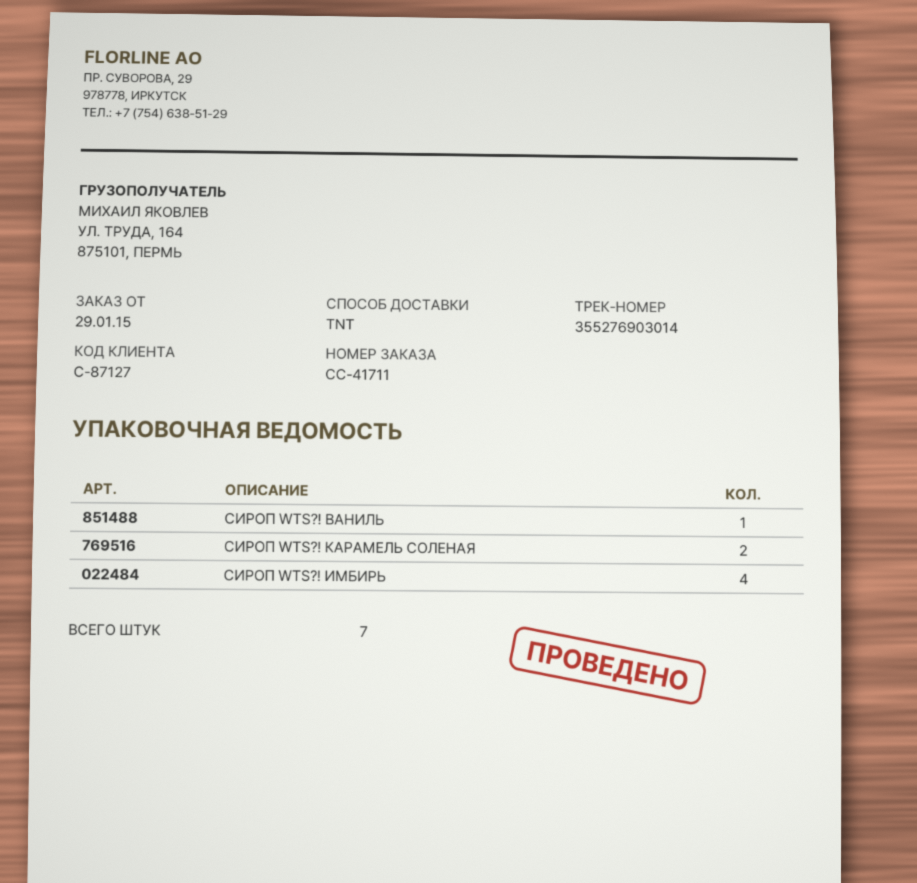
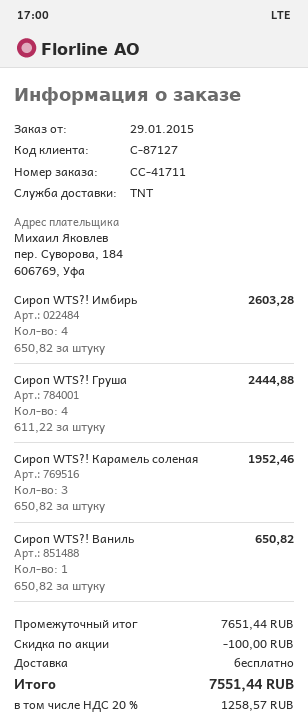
СИРОП WTS?! КАРАМЕЛЬ СОЛЕНАЯ: 2 -> 3
Сироп WTS?! Груша: none -> 4

